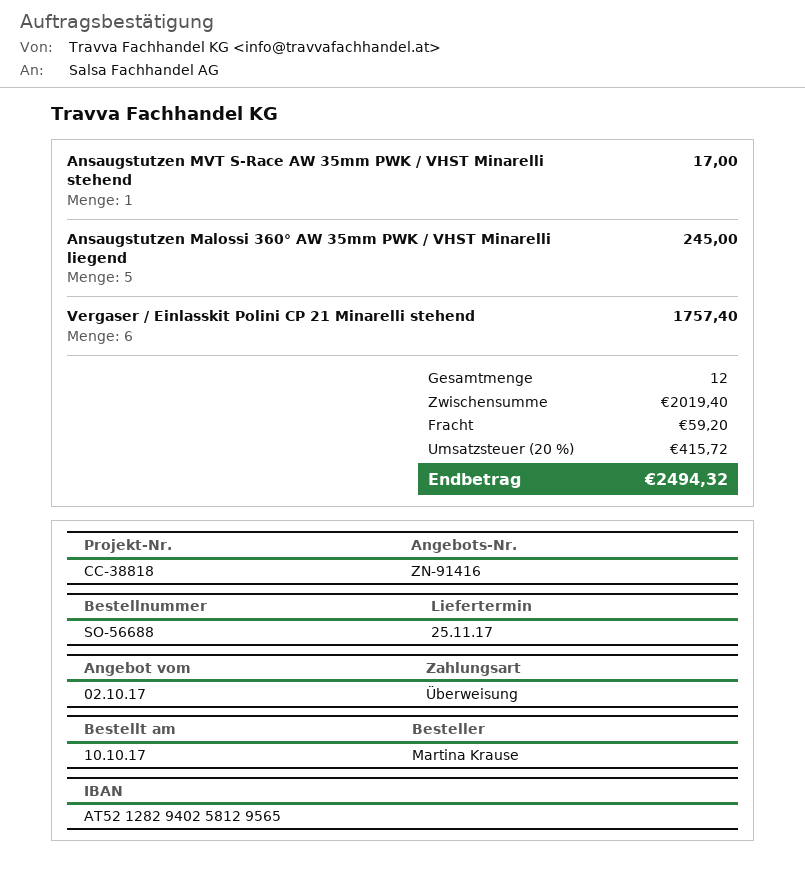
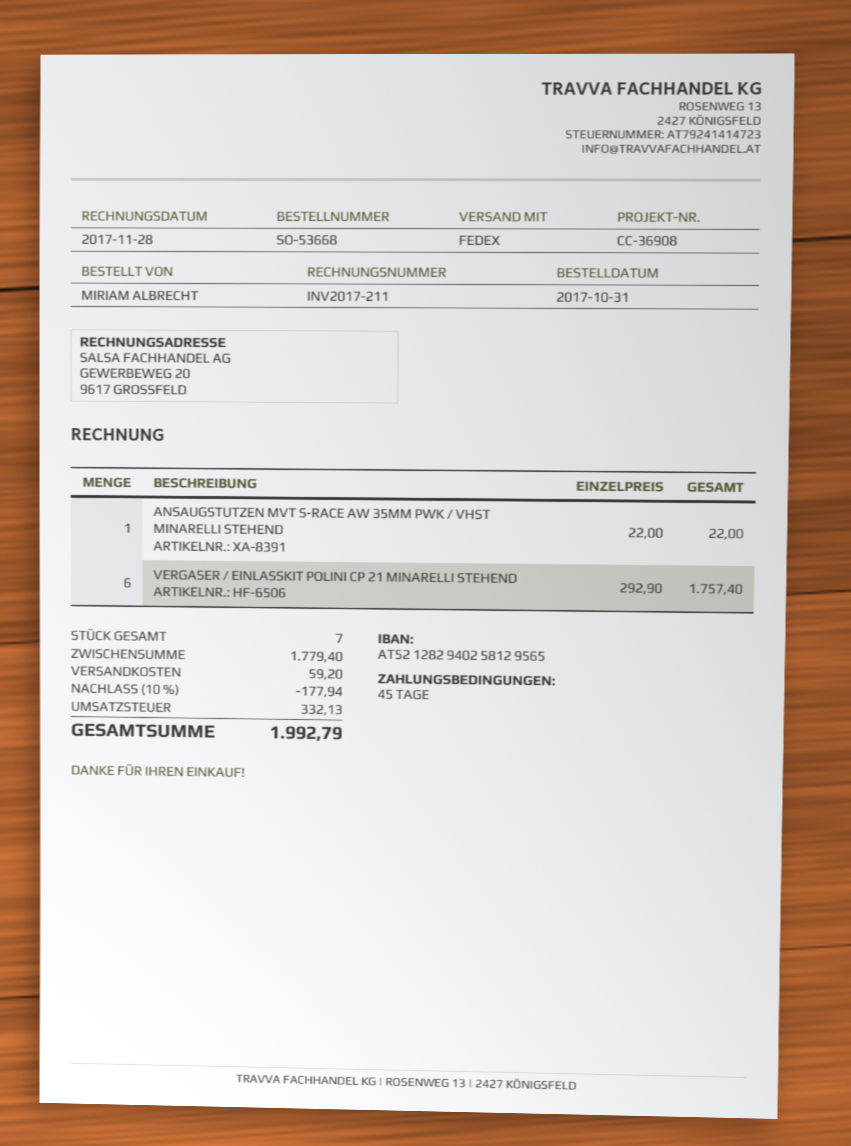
order number: SO-56688 -> SO-53668
order date: 2017-10-10 -> 2017-10-31
reference: CC-38818 -> CC-36908
ordered by: Martina Krause -> MIRIAM ALBRECHT
Ansaugstutzen MVT S-Race AW 35mm PWK / VHST Minarelli stehend: 1 for 17.00 -> 1 for 22.00
Ansaugstutzen Malossi 360° AW 35mm PWK / VHST Minarelli liegend: 5 for 245.00 -> none
total quantity: 12 -> 7
subtotal: 2019.40 -> 1779.40
discount: none -> 10% = 177.94
tax: 415.72 -> 332.13
total: 2494.32 -> 1992.79

